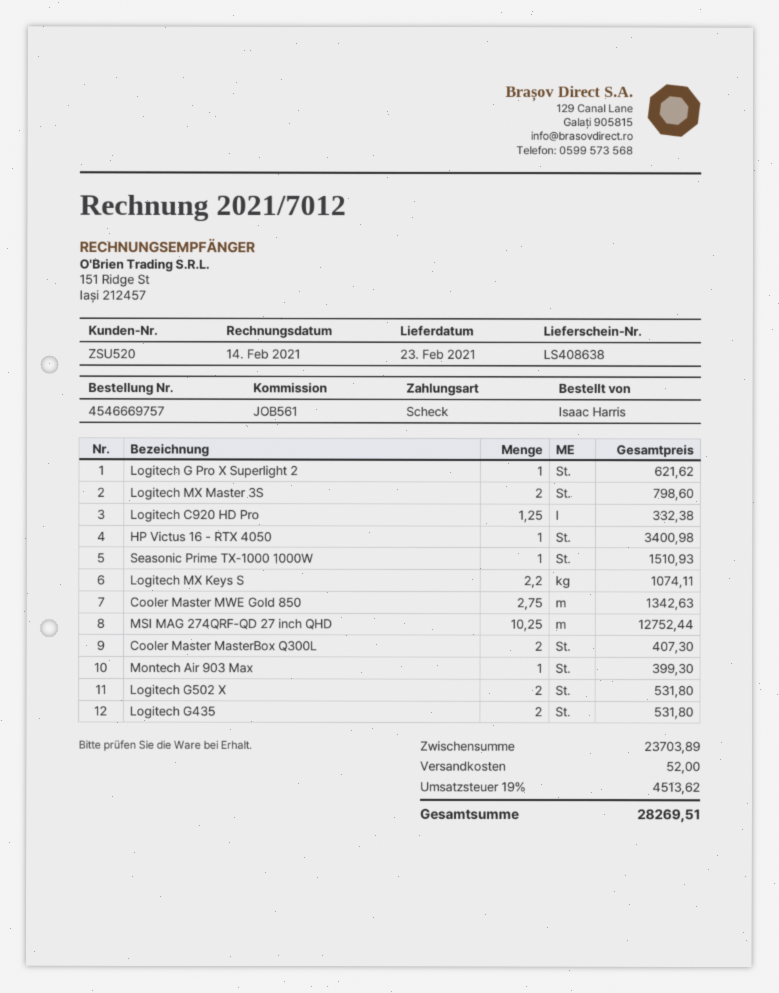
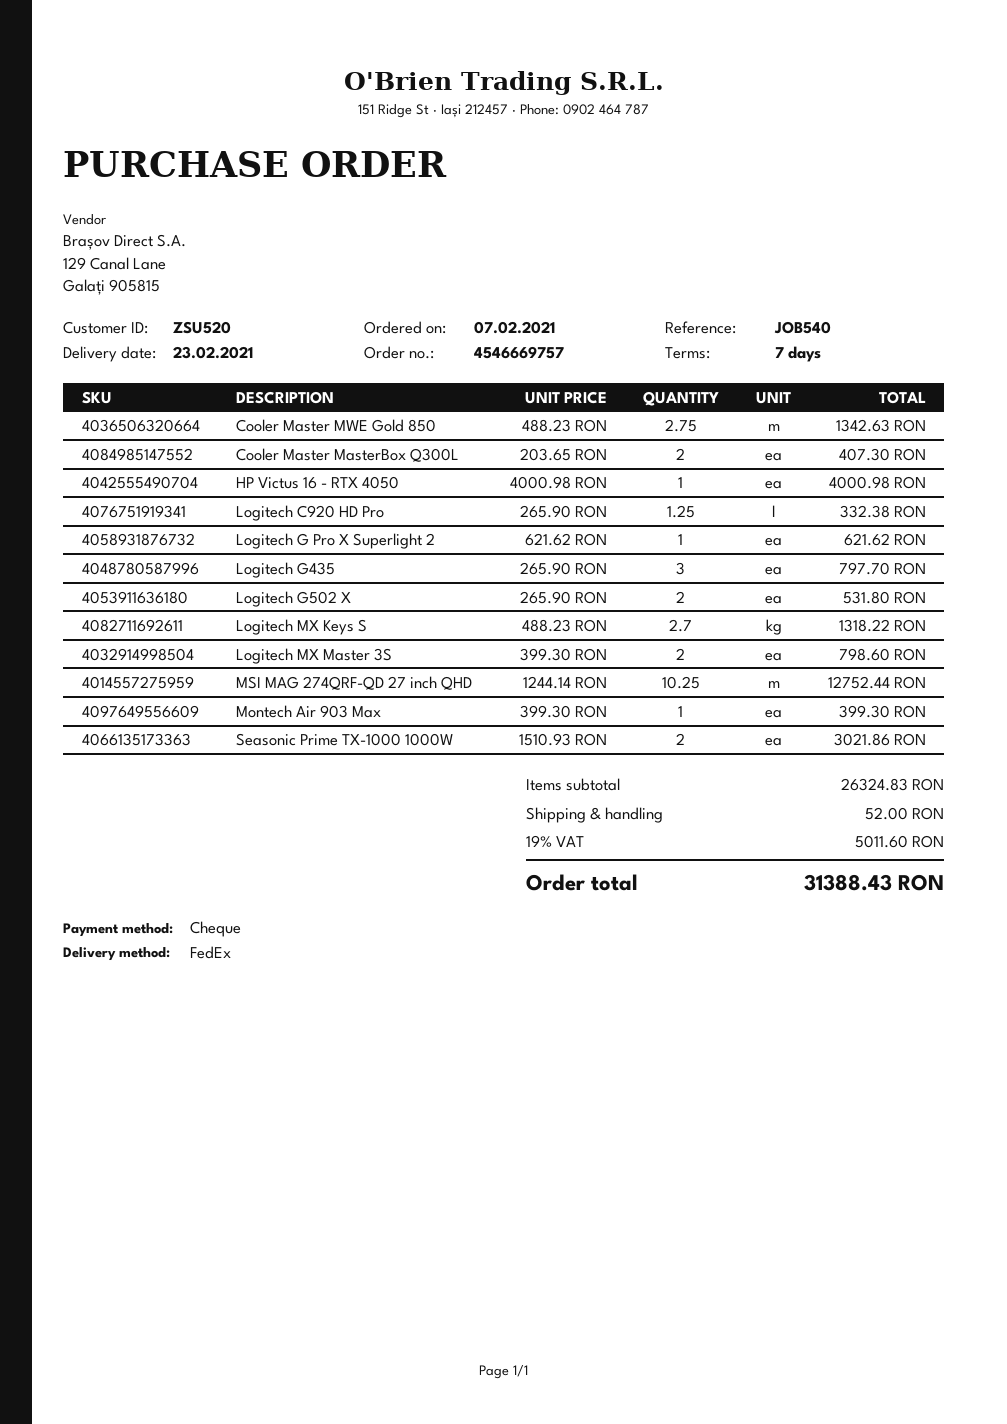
reference: JOB561 -> JOB540
HP Victus 16 - RTX 4050: 1 for 3400.98 -> 1 for 4000.98
Seasonic Prime TX-1000 1000W: 1 for 1510.93 -> 2 for 3021.86
Logitech MX Keys S: 2.2 for 1074.11 -> 2.7 for 1318.22
Logitech G435: 2 for 531.80 -> 3 for 797.70
subtotal: 23703.89 -> 26324.83
tax: 19% = 4513.62 -> 19% = 5011.60
total: 28269.51 -> 31388.43

